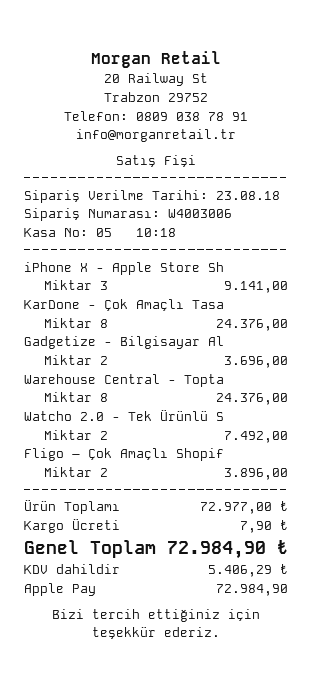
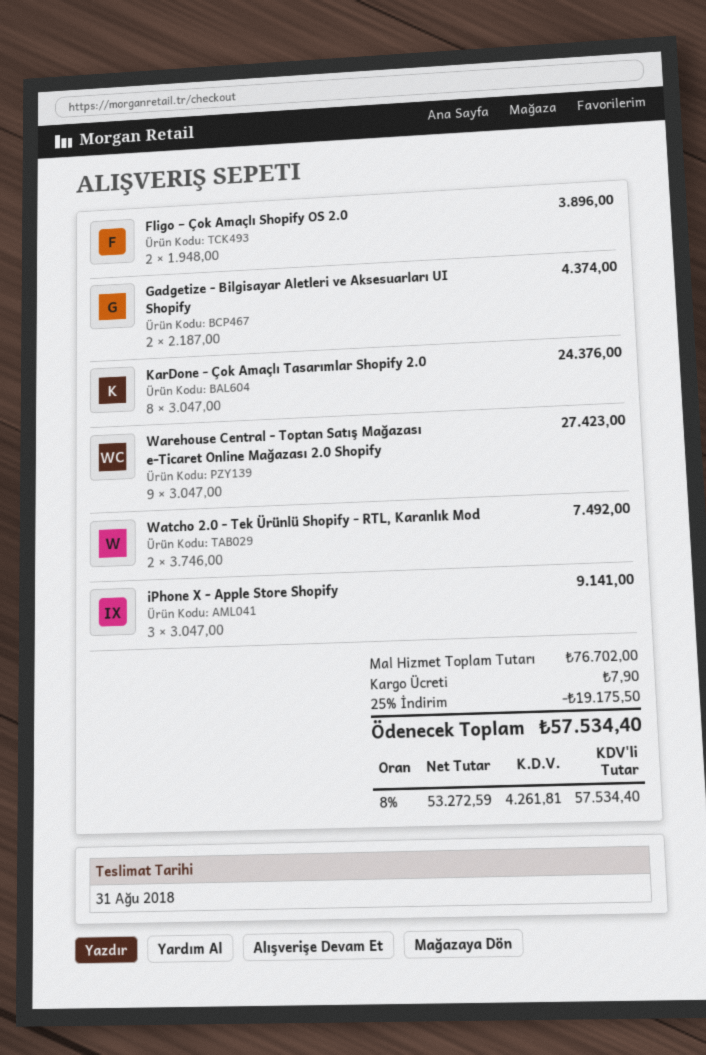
Gadgetize - Bilgisayar Al: 2 for 3696.00 -> 2 for 4374.00
Warehouse Central - Topta: 8 for 24376.00 -> 9 for 27423.00
subtotal: 72977.00 -> 76702.00
discount: none -> 25% = 19175.50
tax: 5406.29 -> 4261.81
total: 72984.90 -> 57534.40

